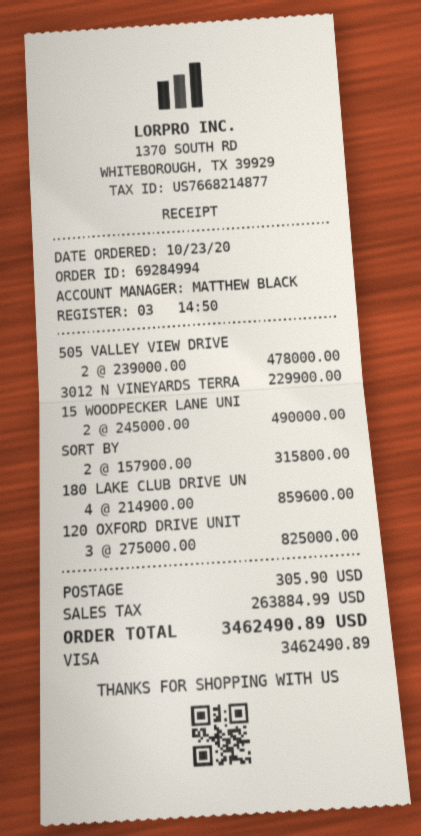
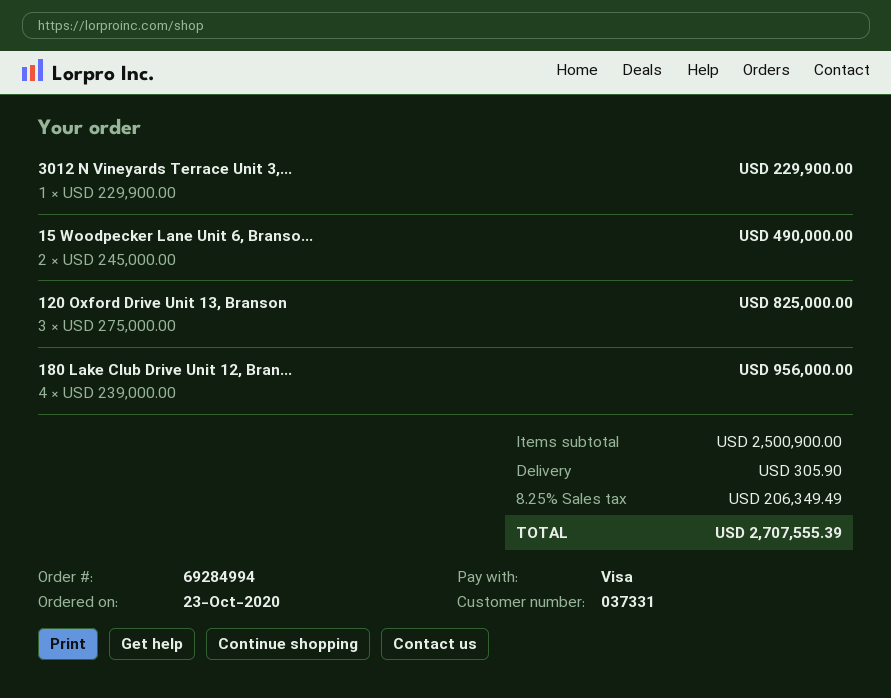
505 VALLEY VIEW DRIVE: 2 x 239000.00 = 478000.00 -> none
SORT BY: 2 x 157900.00 = 315800.00 -> none
180 LAKE CLUB DRIVE UN: 4 x 214900.00 = 859600.00 -> 4 x 239000.00 = 956000.00
tax: 263884.99 -> 206349.49
total: 3462490.89 -> 2707555.39

